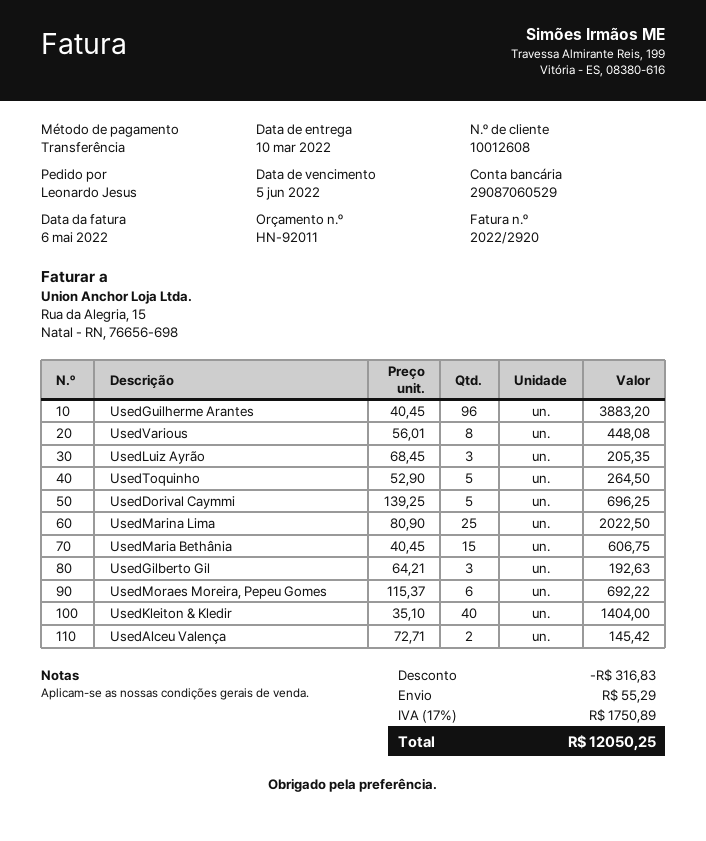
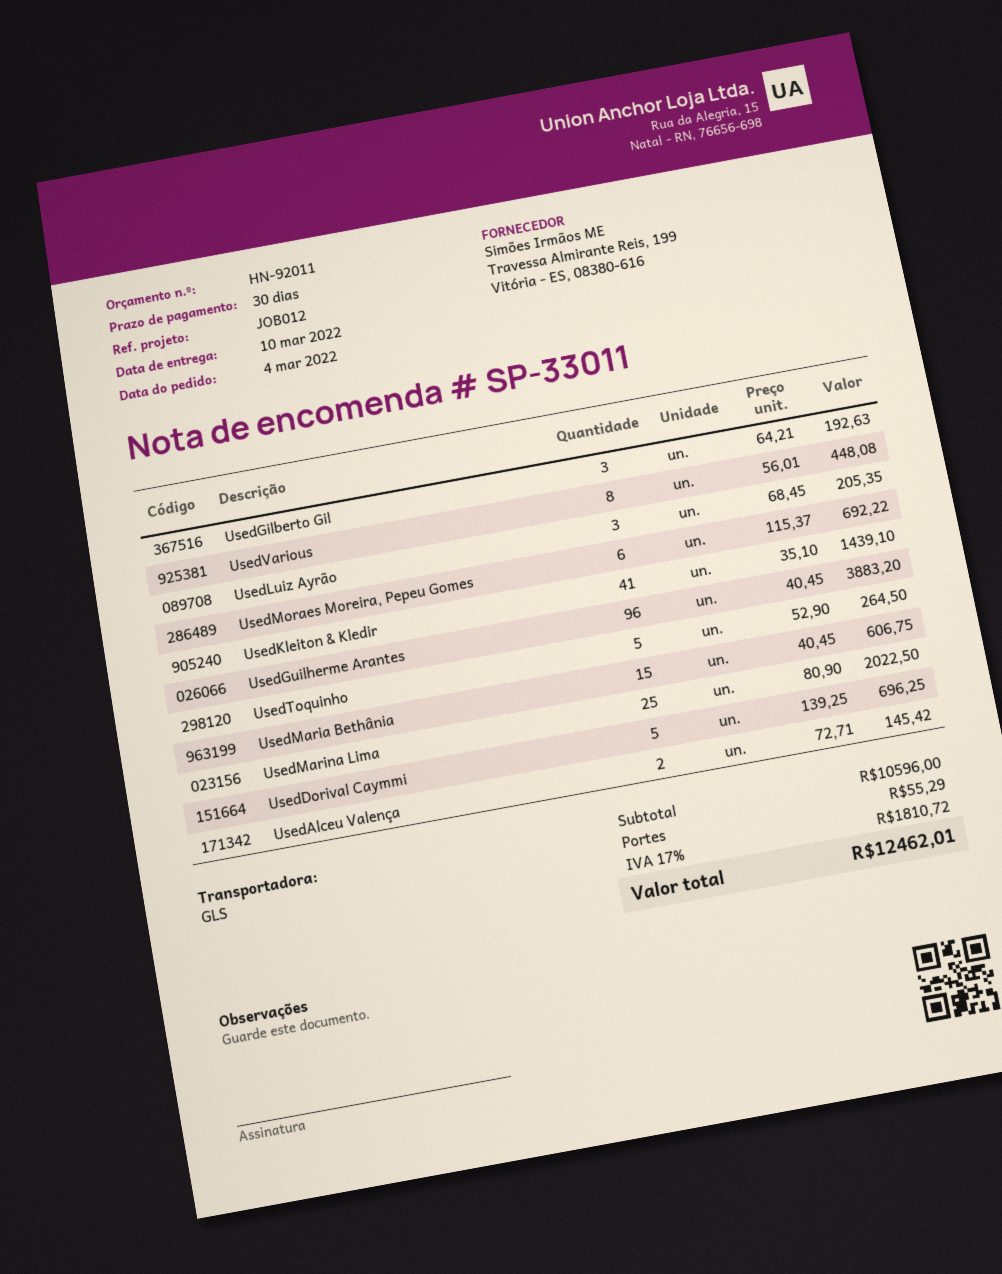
UsedKleiton & Kledir: 40 x 35.10 = 1404.00 -> 41 x 35.10 = 1439.10
discount: 316.83 -> none
tax: 17% = 1750.89 -> 17% = 1810.72
total: 12050.25 -> 12462.01

